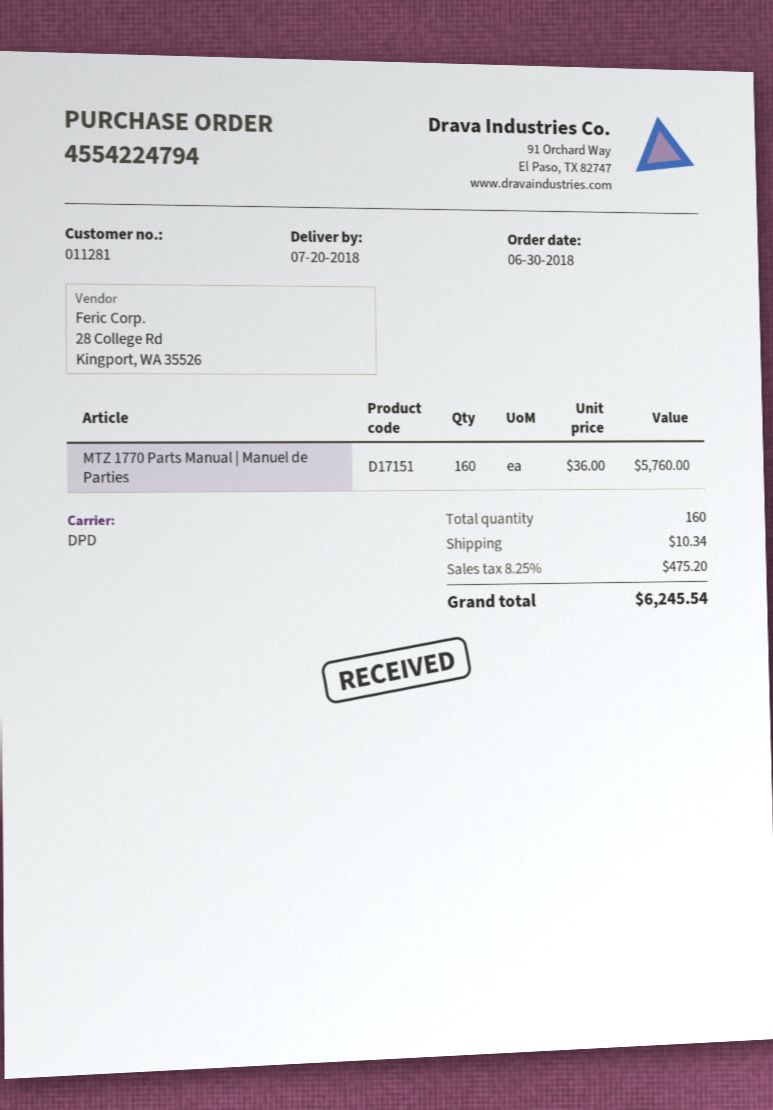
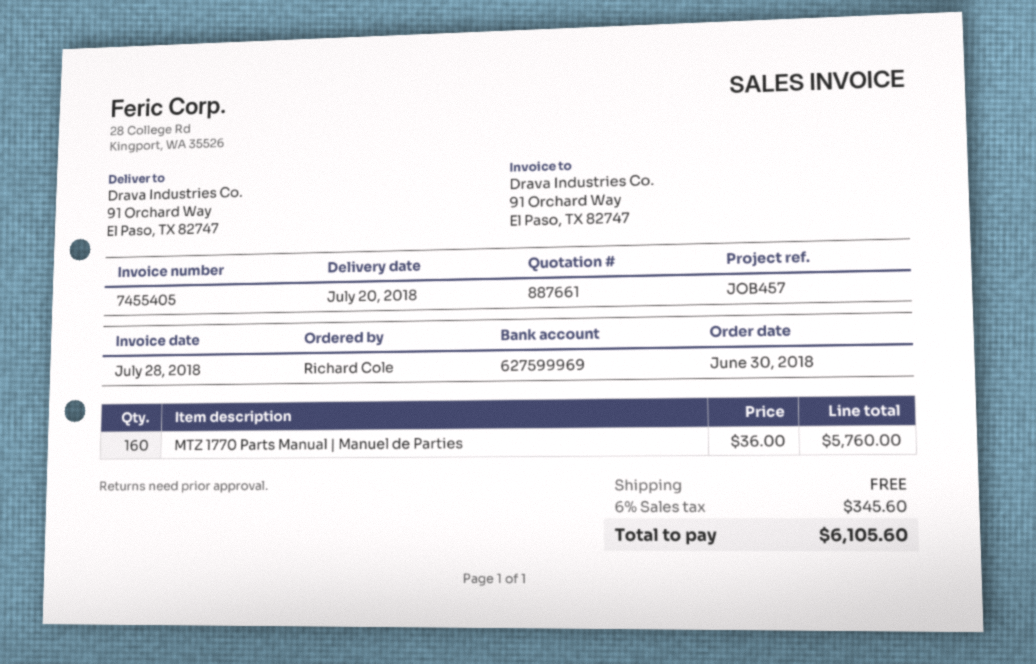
shipping: 10.34 -> 0.00
tax: 8.25% = 475.20 -> 6% = 345.60
total: 6245.54 -> 6105.60

